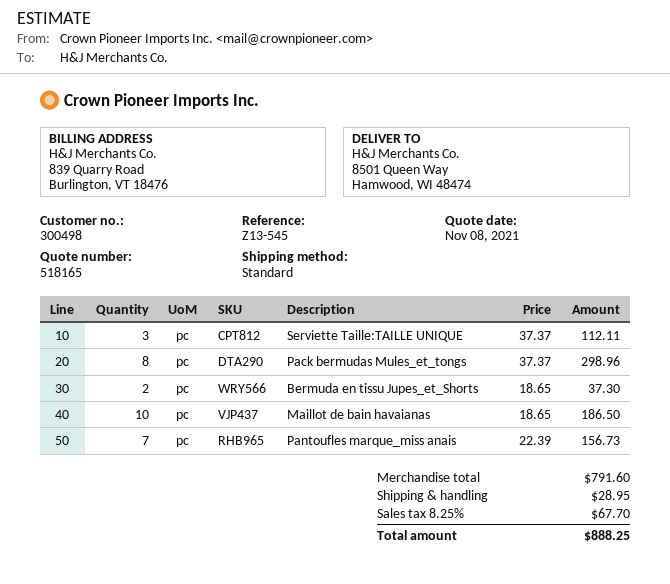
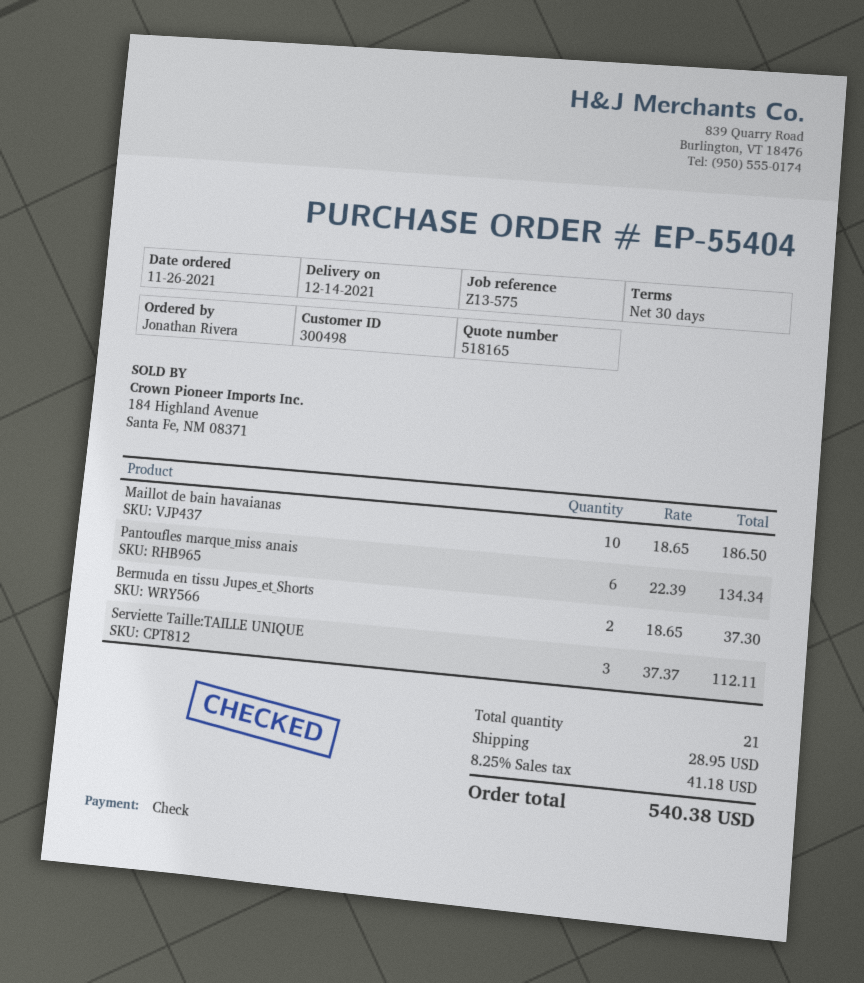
reference: Z13-545 -> Z13-575
Pack bermudas Mules_et_tongs: 8 x 37.37 = 298.96 -> none
Pantoufles marque_miss anais: 7 x 22.39 = 156.73 -> 6 x 22.39 = 134.34
tax: 8.25% = 67.70 -> 8.25% = 41.18
total: 888.25 -> 540.38

